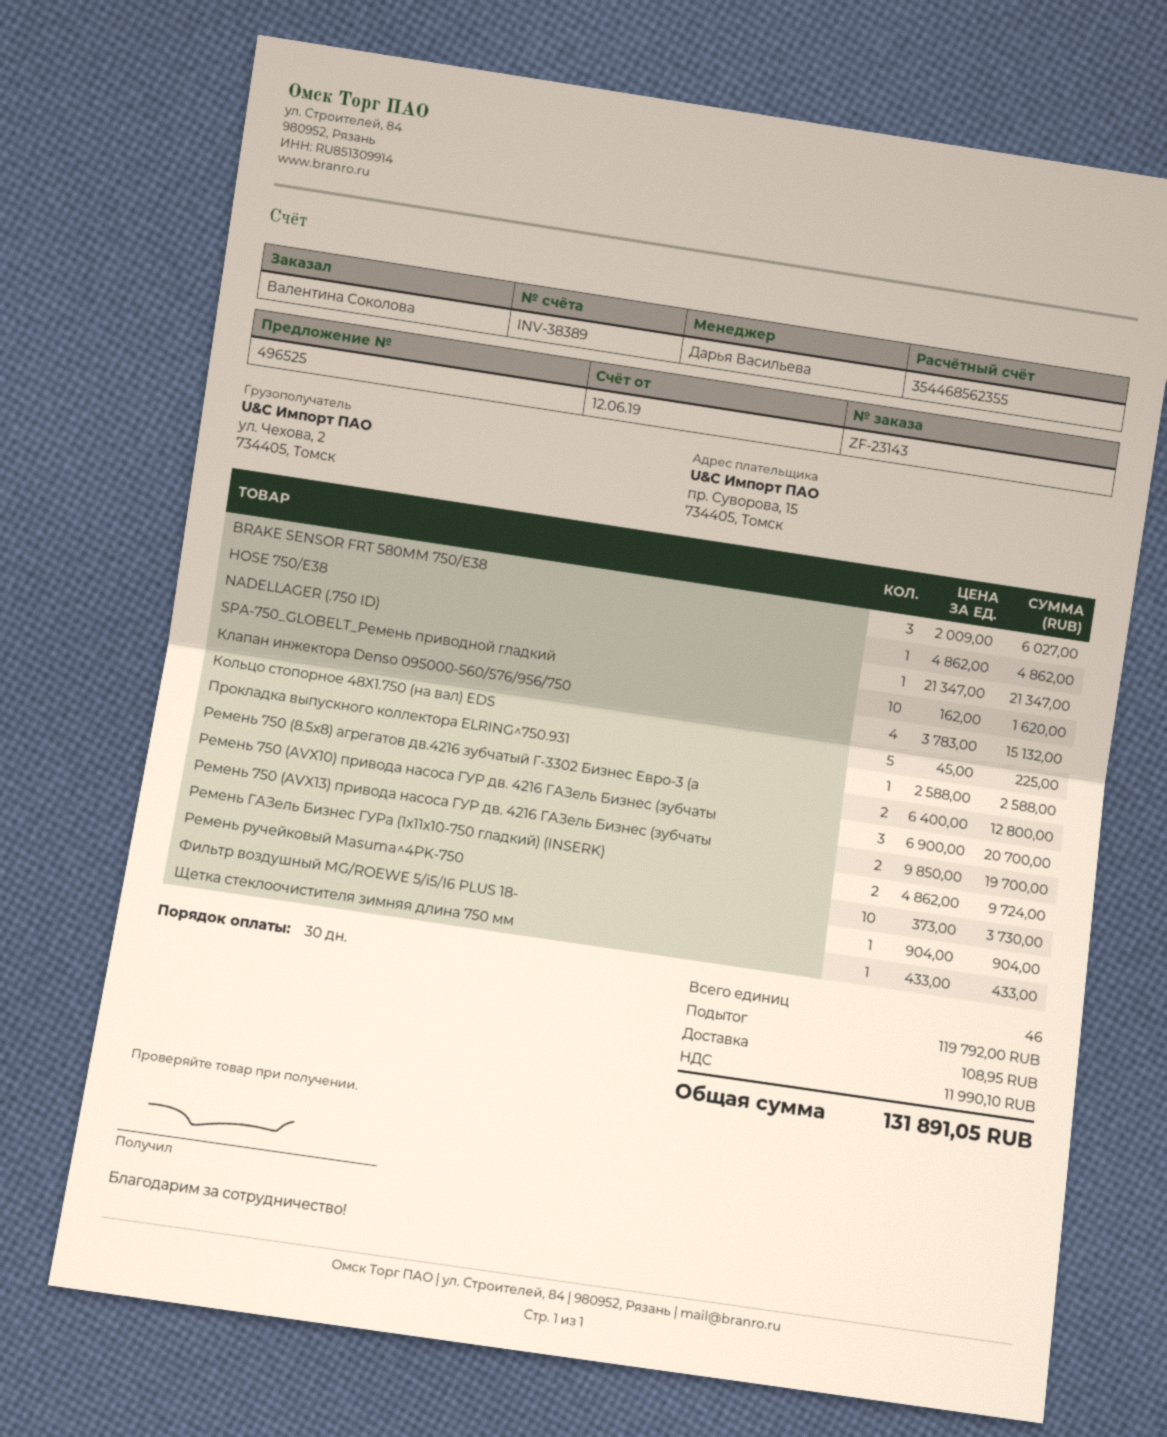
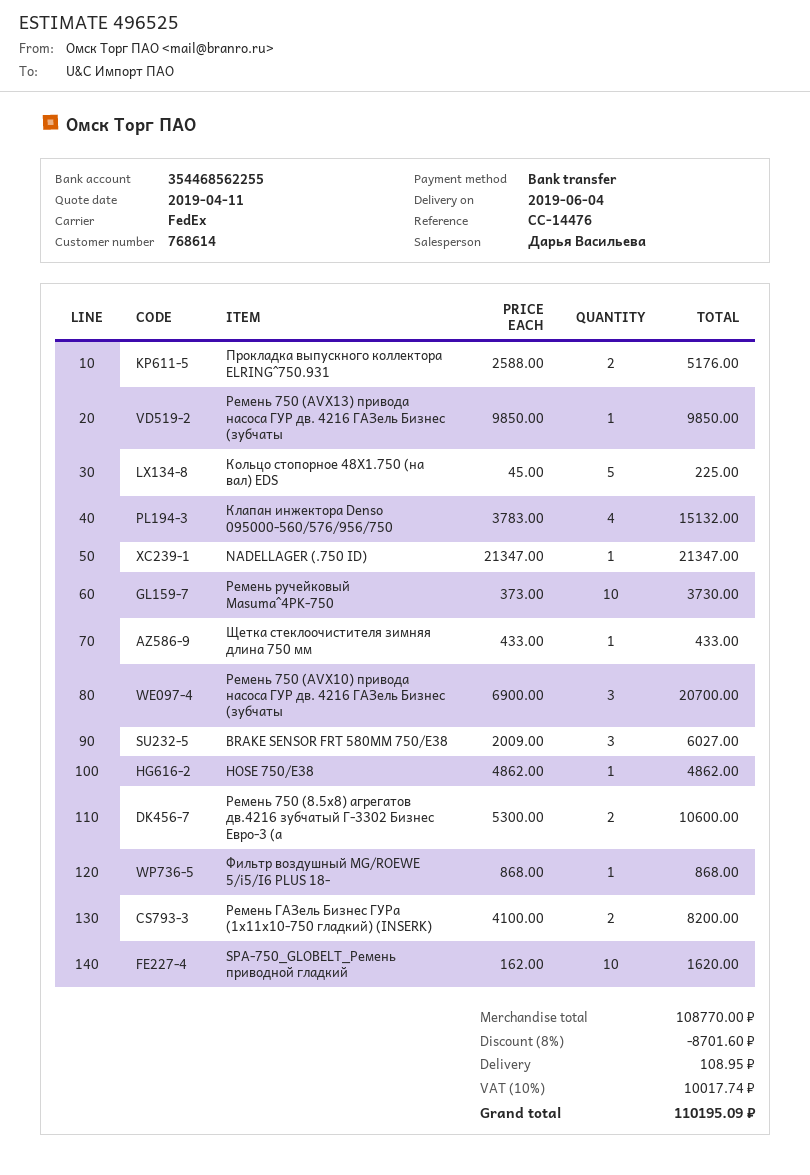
bank account: 354468562355 -> 354468562255
Прокладка выпускного коллектора ELRING^750.931: 1 x 2588.00 = 2588.00 -> 2 x 2588.00 = 5176.00
Ремень 750 (8.5х8) агрегатов дв.4216 зубчатый Г-3302 Бизнес Евро-3 (а: 2 x 6400.00 = 12800.00 -> 2 x 5300.00 = 10600.00
Ремень 750 (AVX13) привода насоса ГУР дв. 4216 ГАЗель Бизнес (зубчаты: 2 x 9850.00 = 19700.00 -> 1 x 9850.00 = 9850.00
Ремень ГАЗель Бизнес ГУРа (1х11х10-750 гладкий) (INSERK): 2 x 4862.00 = 9724.00 -> 2 x 4100.00 = 8200.00
Фильтр воздушный MG/ROEWE 5/i5/I6 PLUS 18-: 1 x 904.00 = 904.00 -> 1 x 868.00 = 868.00
subtotal: 119792.00 -> 108770.00
discount: none -> 8% = 8701.60
tax: 11990.10 -> 10017.74
total: 131891.05 -> 110195.09

